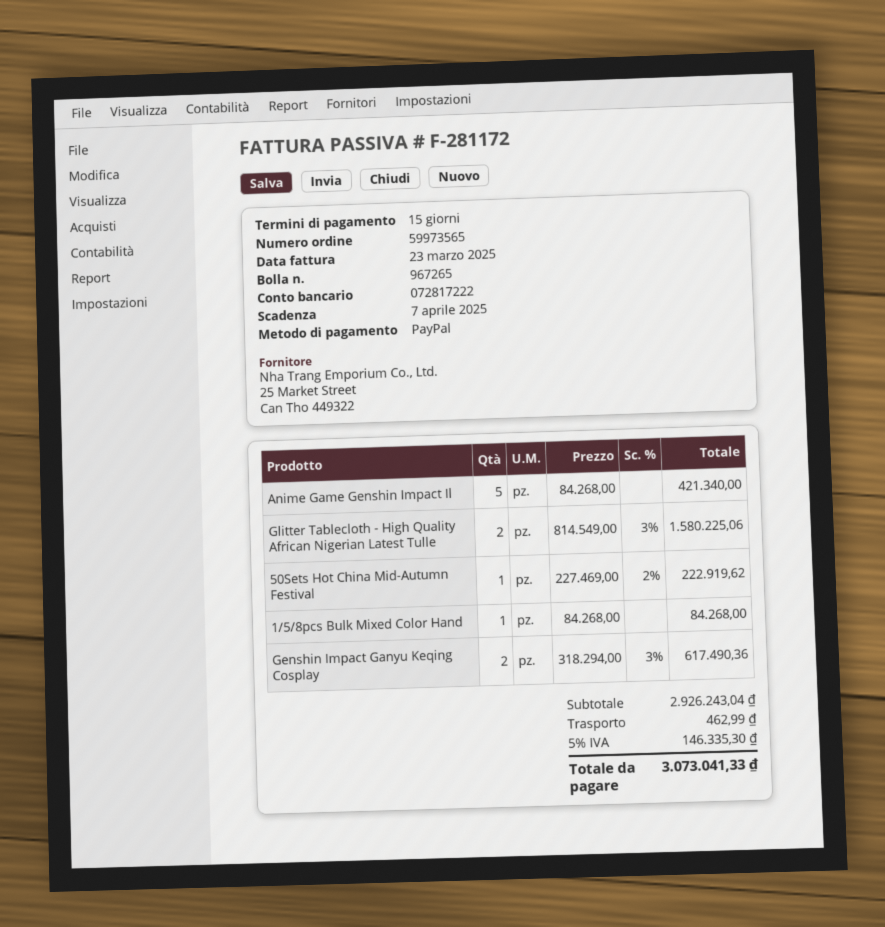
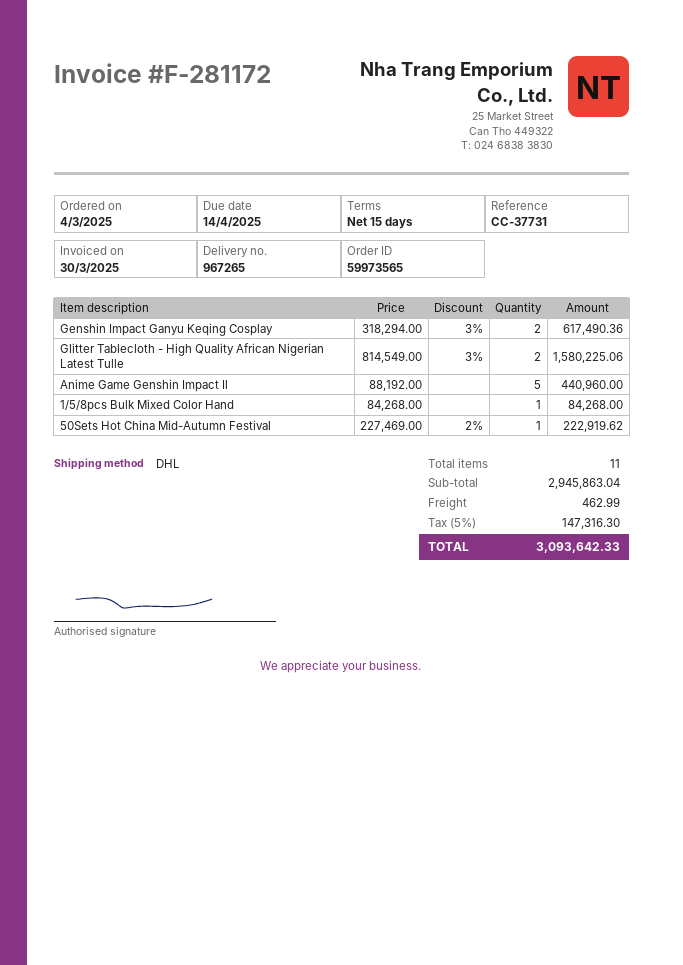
invoice date: 2025-03-23 -> 2025-03-30
due date: 2025-04-07 -> 2025-04-14
Anime Game Genshin Impact Il: 5 x 84268.00 = 421340.00 -> 5 x 88192.00 = 440960.00
subtotal: 2926243.04 -> 2945863.04
tax: 5% = 146335.30 -> 5% = 147316.30
total: 3073041.33 -> 3093642.33

